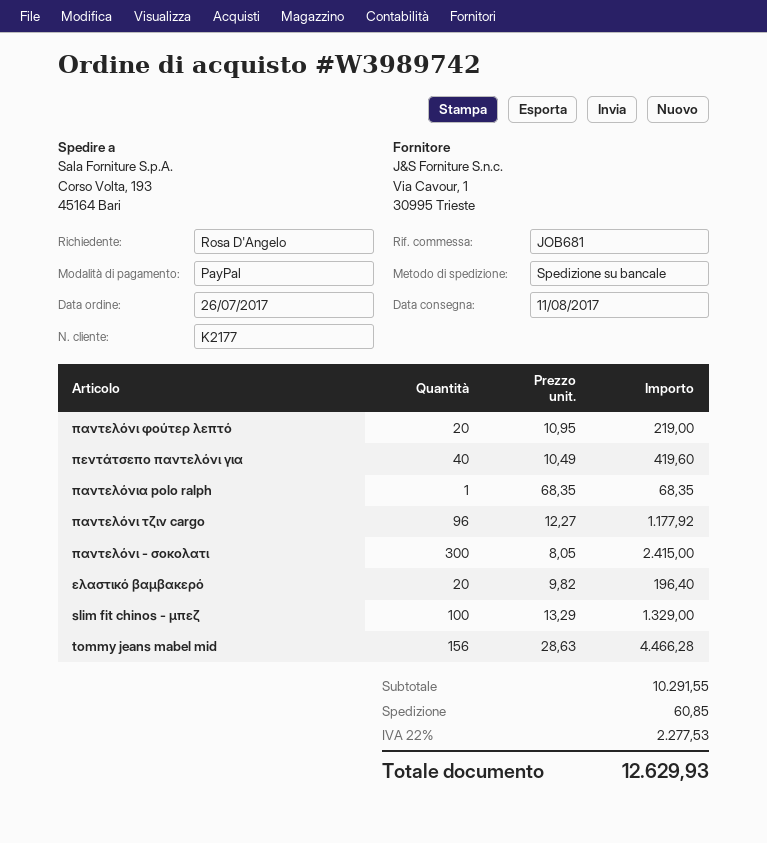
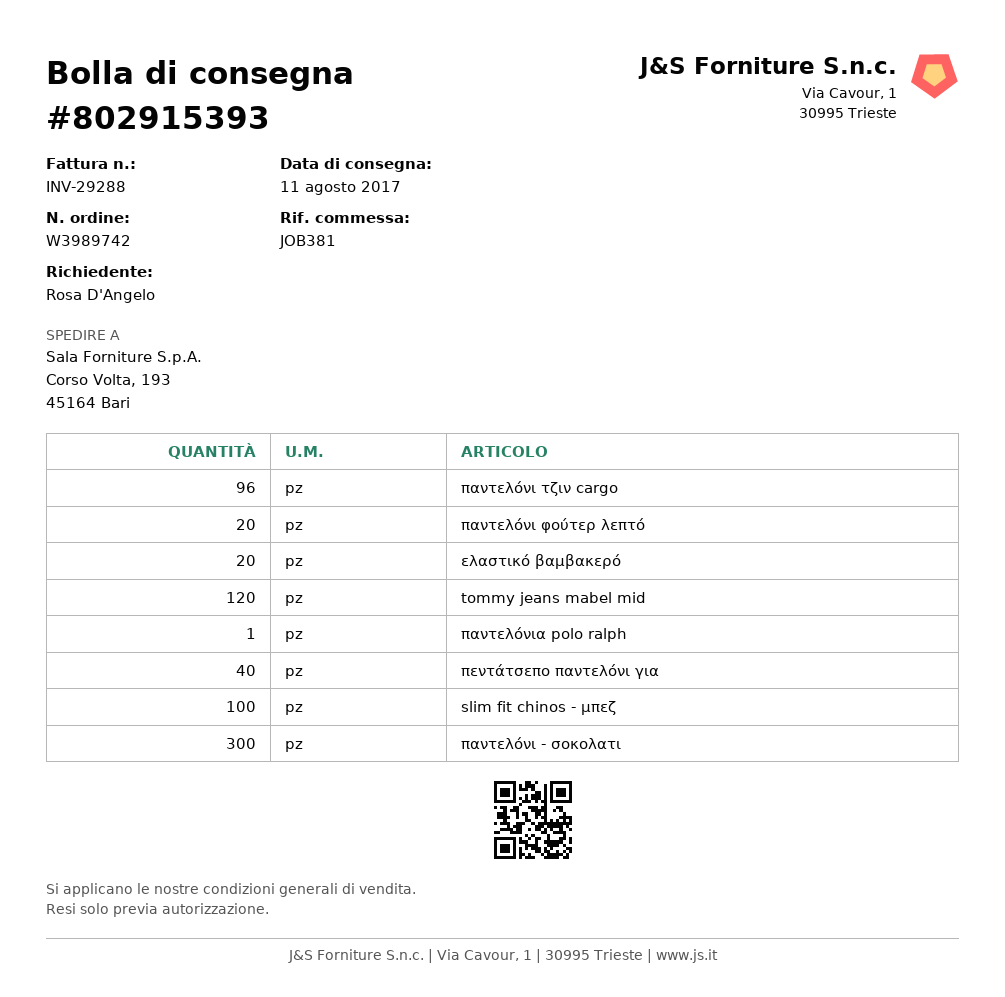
reference: JOB681 -> JOB381
tommy jeans mabel mid: 156 -> 120

